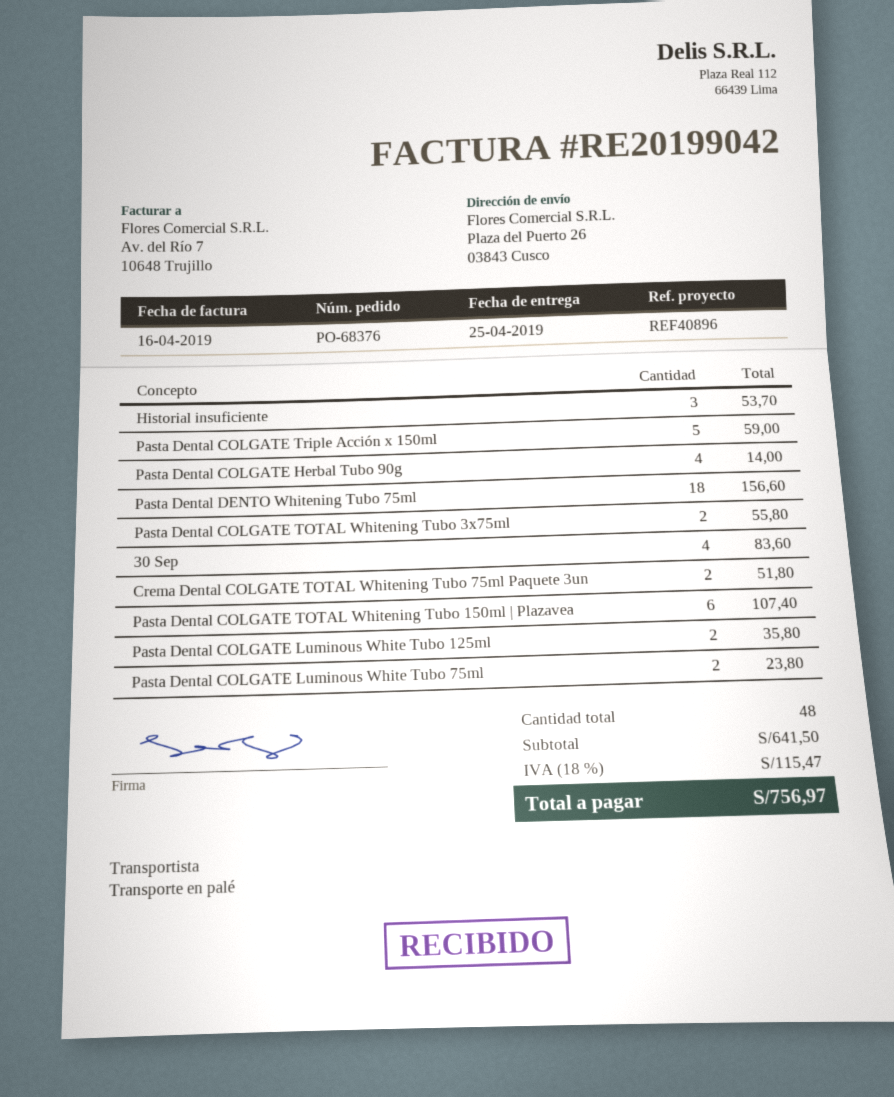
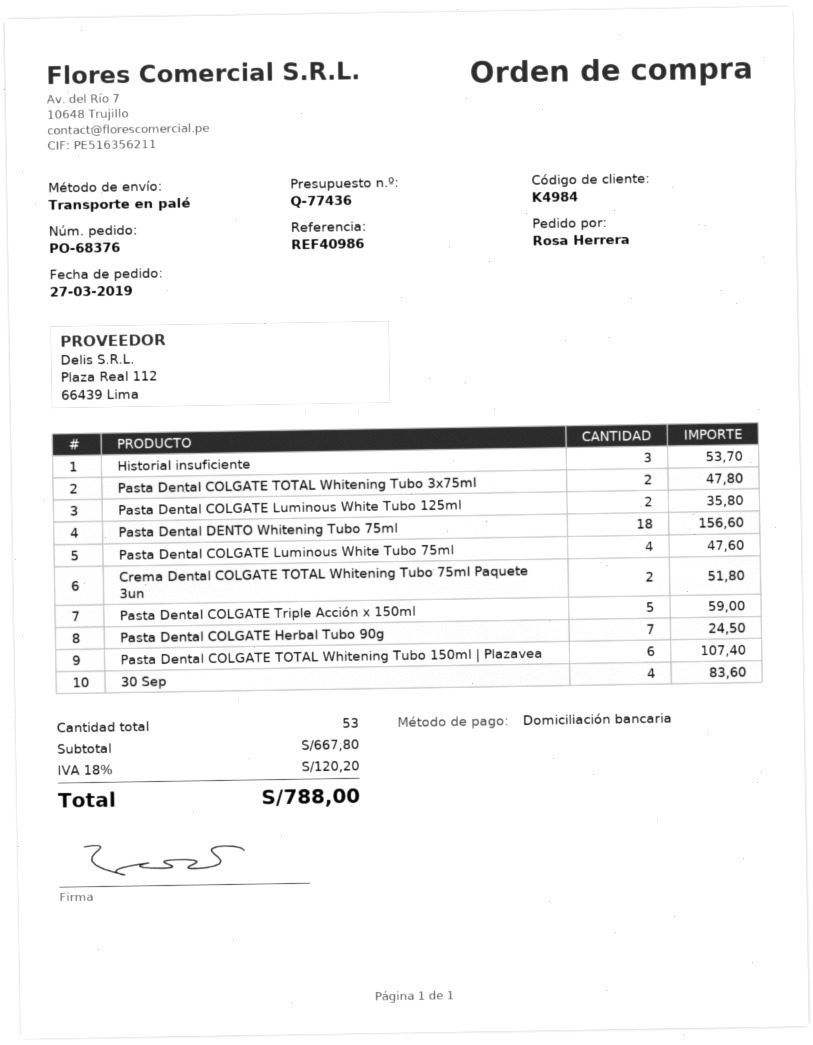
reference: REF40896 -> REF40986
Pasta Dental COLGATE Herbal Tubo 90g: 4 for 14.00 -> 7 for 24.50
Pasta Dental COLGATE TOTAL Whitening Tubo 3x75ml: 2 for 55.80 -> 2 for 47.80
Pasta Dental COLGATE Luminous White Tubo 75ml: 2 for 23.80 -> 4 for 47.60
total quantity: 48 -> 53
subtotal: 641.50 -> 667.80
tax: 18% = 115.47 -> 18% = 120.20
total: 756.97 -> 788.00

